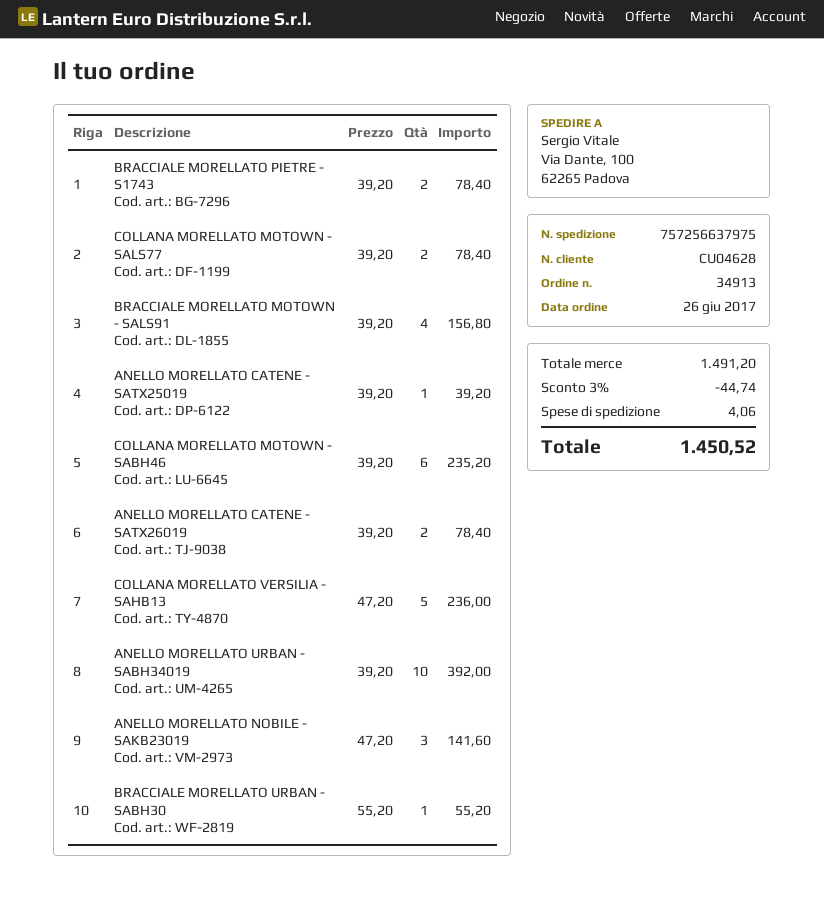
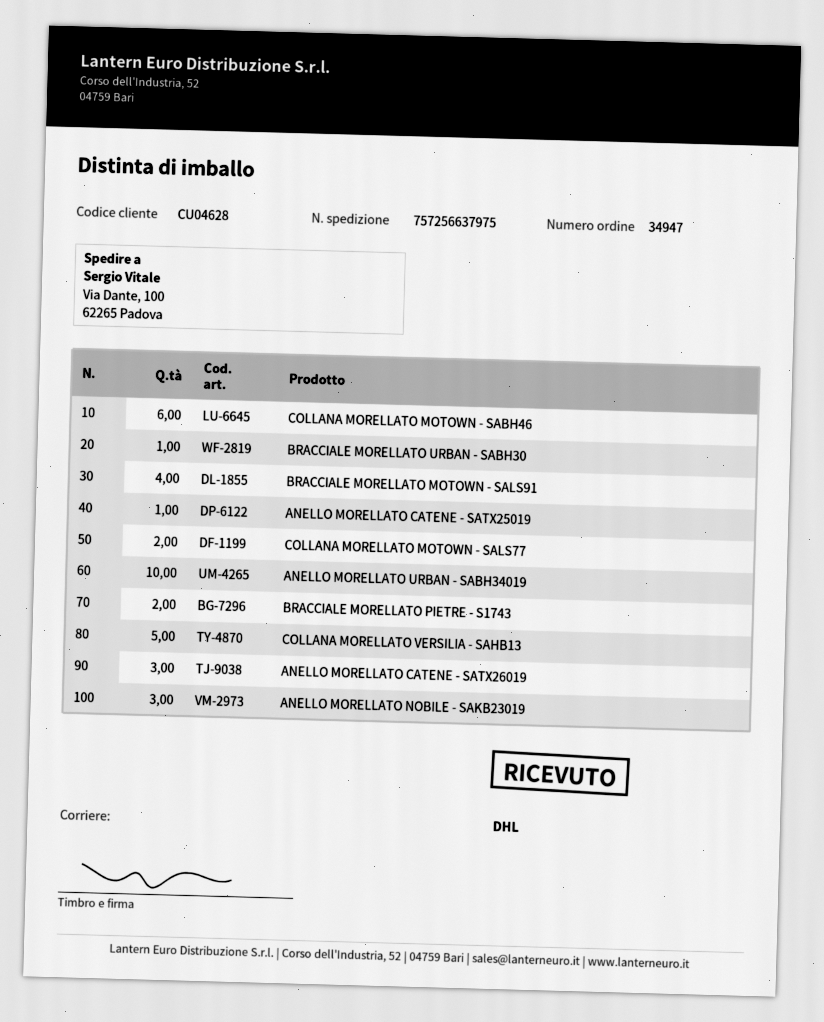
order number: 34913 -> 34947
ANELLO MORELLATO CATENE - SATX26019: 2 -> 3

